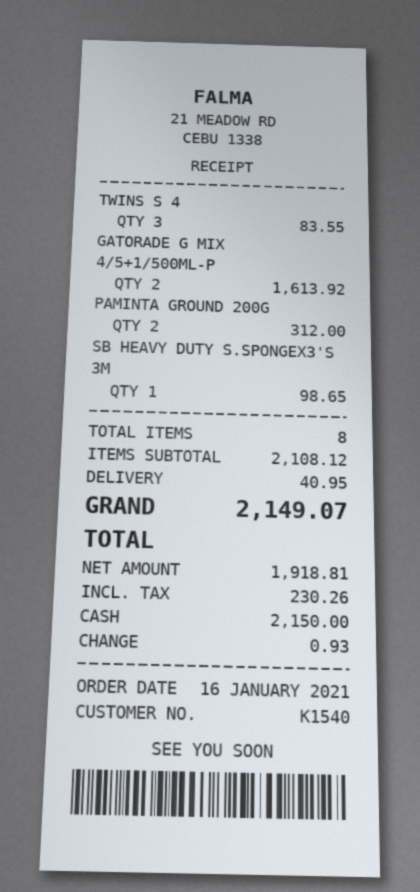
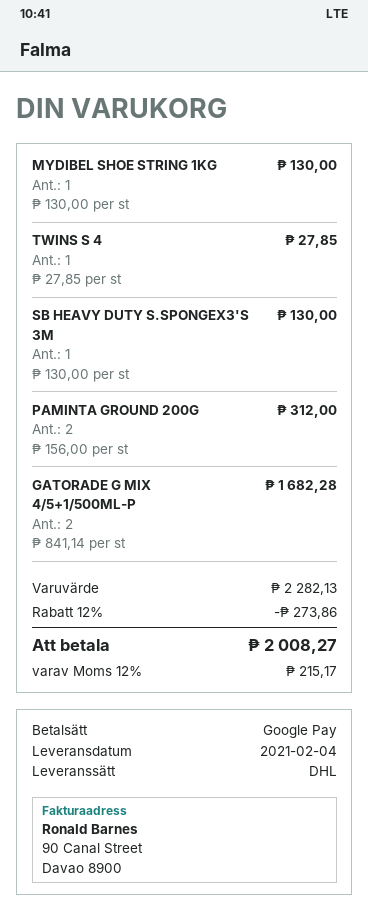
payment method: cash -> Google Pay
TWINS S 4: 3 for 83.55 -> 1 for 27.85
GATORADE G MIX 4/5+1/500ML-P: 2 for 1613.92 -> 2 for 1682.28
SB HEAVY DUTY S.SPONGEX3'S 3M: 1 for 98.65 -> 1 for 130.00
MYDIBEL SHOE STRING 1KG: none -> 1 for 130.00
subtotal: 2108.12 -> 2282.13
discount: none -> 12% = 273.86
shipping: 40.95 -> none
tax: 230.26 -> 215.17
total: 2149.07 -> 2008.27

